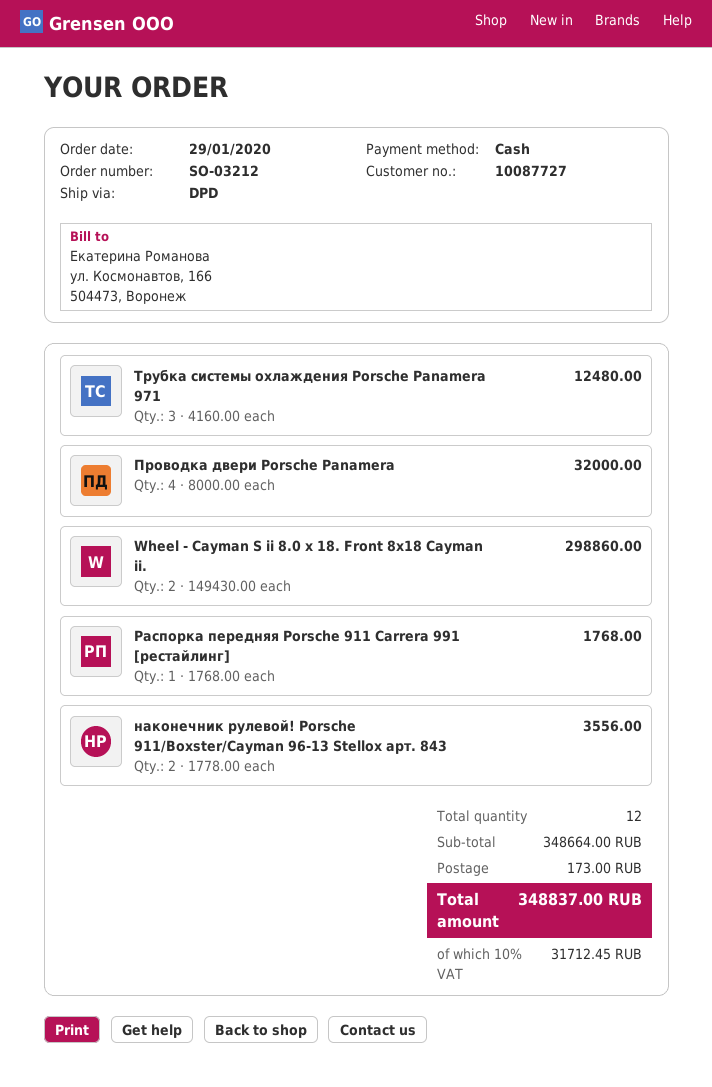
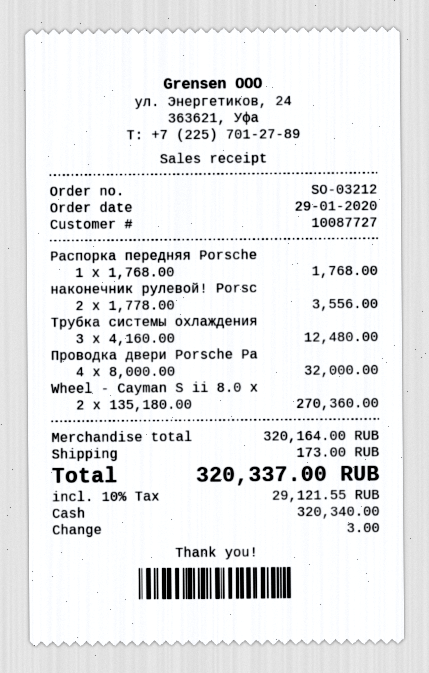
Wheel - Cayman S ii 8.0 x 18. Front 8x18 Cayman ii.: 2 x 149430.00 = 298860.00 -> 2 x 135180.00 = 270360.00
subtotal: 348664.00 -> 320164.00
tax: 10% = 31712.45 -> 10% = 29121.55
total: 348837.00 -> 320337.00

